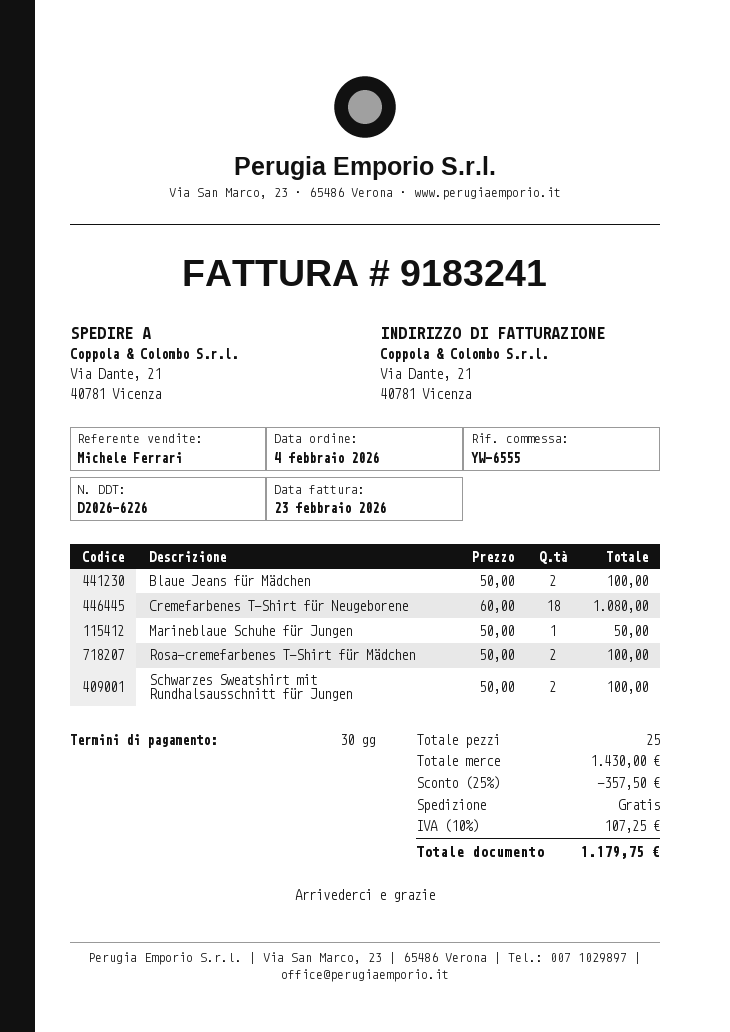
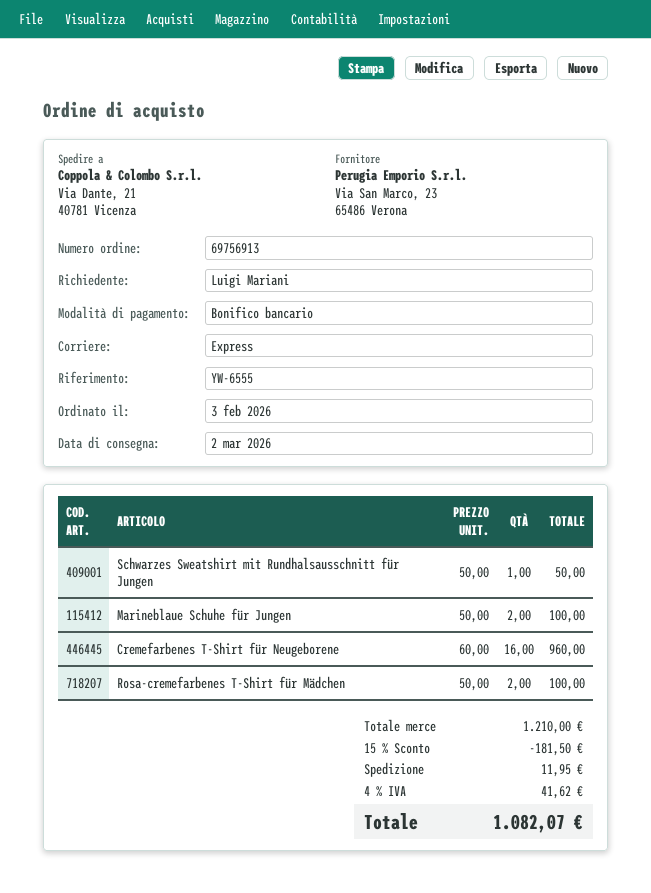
order date: 2026-02-04 -> 2026-02-03
Blaue Jeans für Mädchen: 2 x 50.00 = 100.00 -> none
Cremefarbenes T-Shirt für Neugeborene: 18 x 60.00 = 1080.00 -> 16 x 60.00 = 960.00
Marineblaue Schuhe für Jungen: 1 x 50.00 = 50.00 -> 2 x 50.00 = 100.00
Schwarzes Sweatshirt mit Rundhalsausschnitt für Jungen: 2 x 50.00 = 100.00 -> 1 x 50.00 = 50.00
subtotal: 1430.00 -> 1210.00
discount: 25% = 357.50 -> 15% = 181.50
shipping: 0.00 -> 11.95
tax: 10% = 107.25 -> 4% = 41.62
total: 1179.75 -> 1082.07

